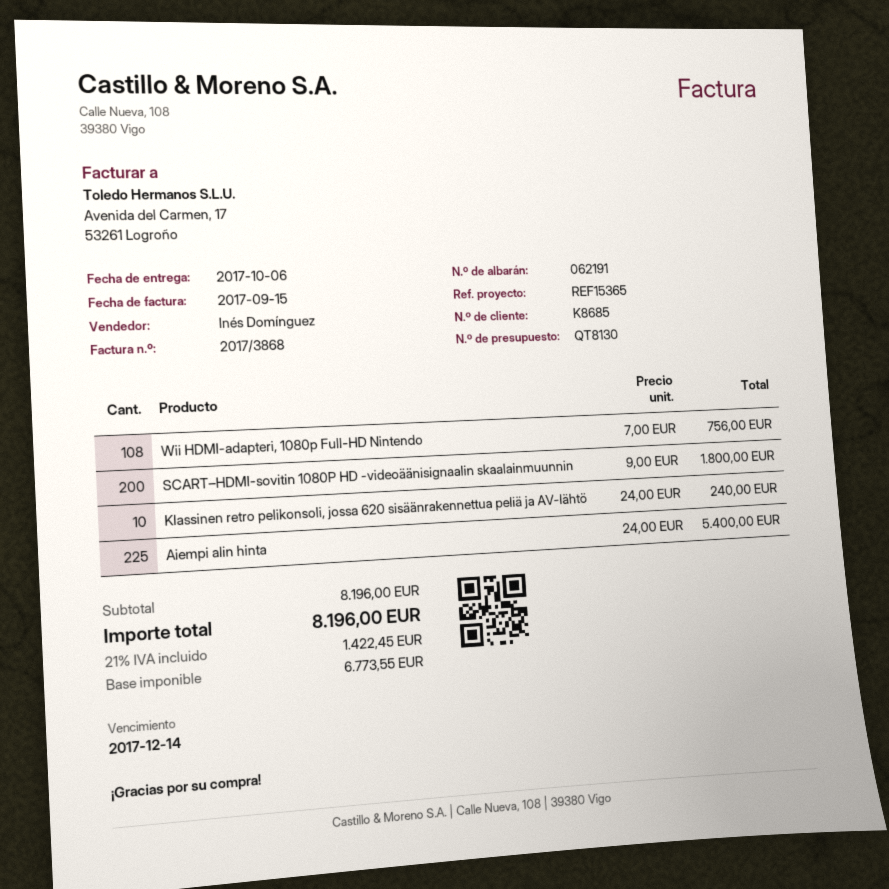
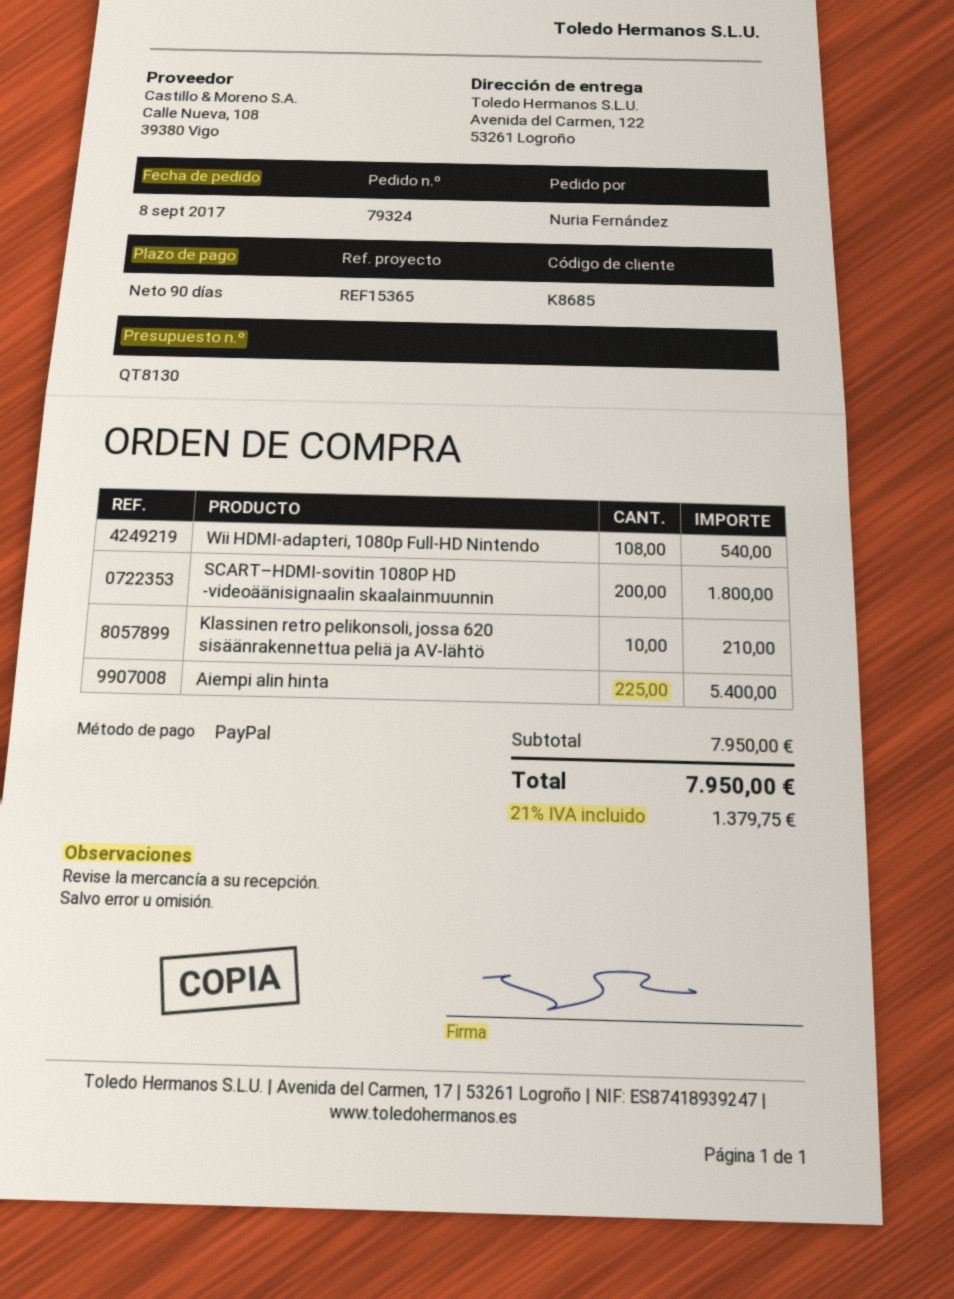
Wii HDMI-adapteri, 1080p Full-HD Nintendo: 108 for 756.00 -> 108 for 540.00
Klassinen retro pelikonsoli, jossa 620 sisäänrakennettua peliä ja AV-lähtö: 10 for 240.00 -> 10 for 210.00
subtotal: 8196.00 -> 7950.00
tax: 21% = 1422.45 -> 21% = 1379.75
total: 8196.00 -> 7950.00

